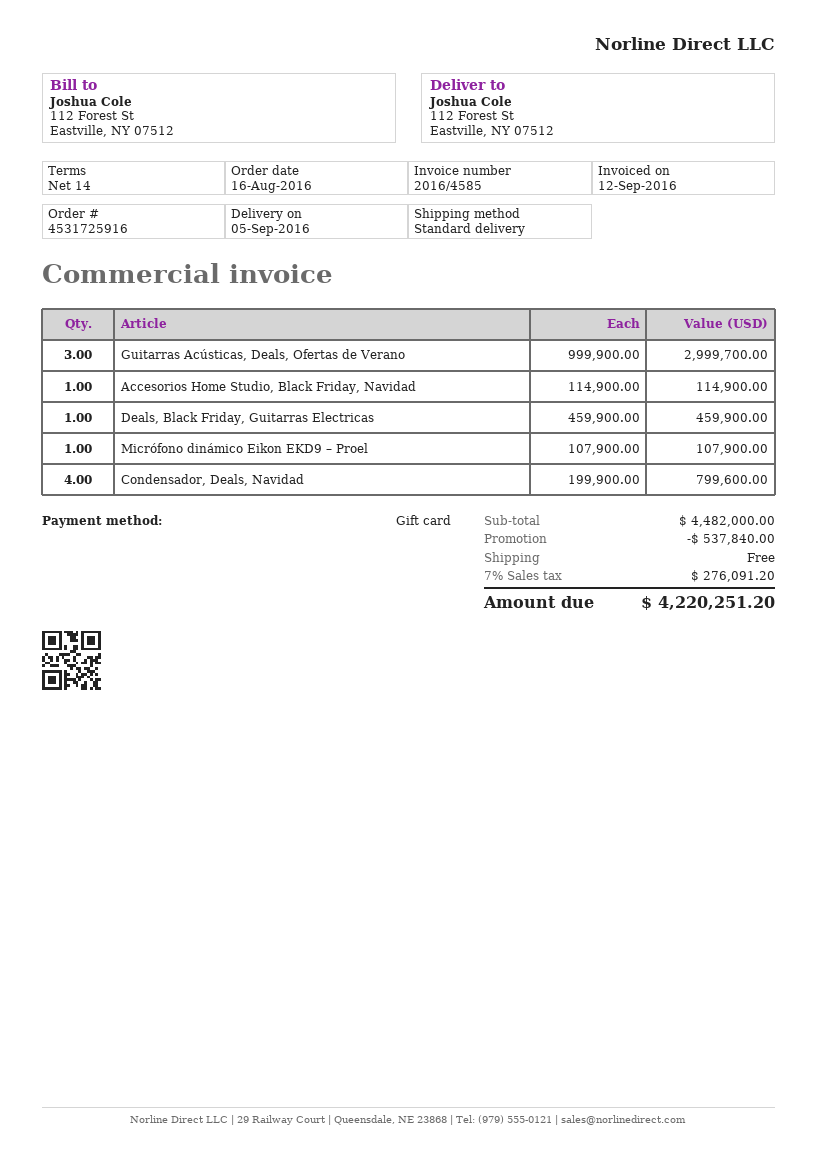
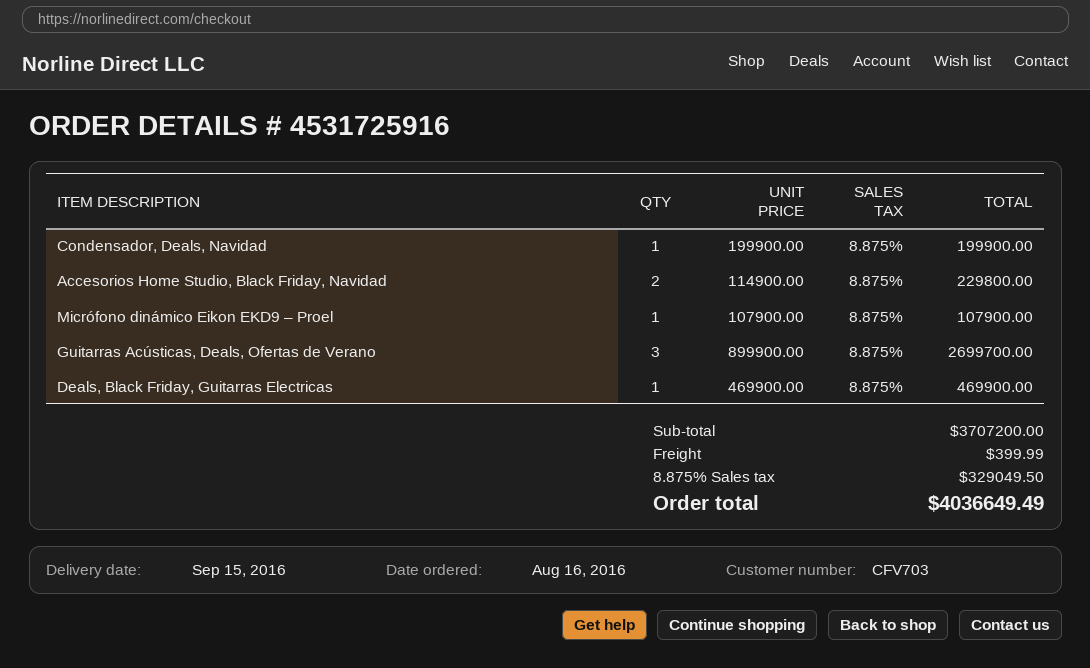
delivery date: 2016-09-05 -> 2016-09-15
Guitarras Acústicas, Deals, Ofertas de Verano: 3 x 999900.00 = 2999700.00 -> 3 x 899900.00 = 2699700.00
Accesorios Home Studio, Black Friday, Navidad: 1 x 114900.00 = 114900.00 -> 2 x 114900.00 = 229800.00
Deals, Black Friday, Guitarras Electricas: 1 x 459900.00 = 459900.00 -> 1 x 469900.00 = 469900.00
Condensador, Deals, Navidad: 4 x 199900.00 = 799600.00 -> 1 x 199900.00 = 199900.00
subtotal: 4482000.00 -> 3707200.00
discount: 537840.00 -> none
shipping: 0.00 -> 399.99
tax: 7% = 276091.20 -> 8.875% = 329049.50
total: 4220251.20 -> 4036649.49

